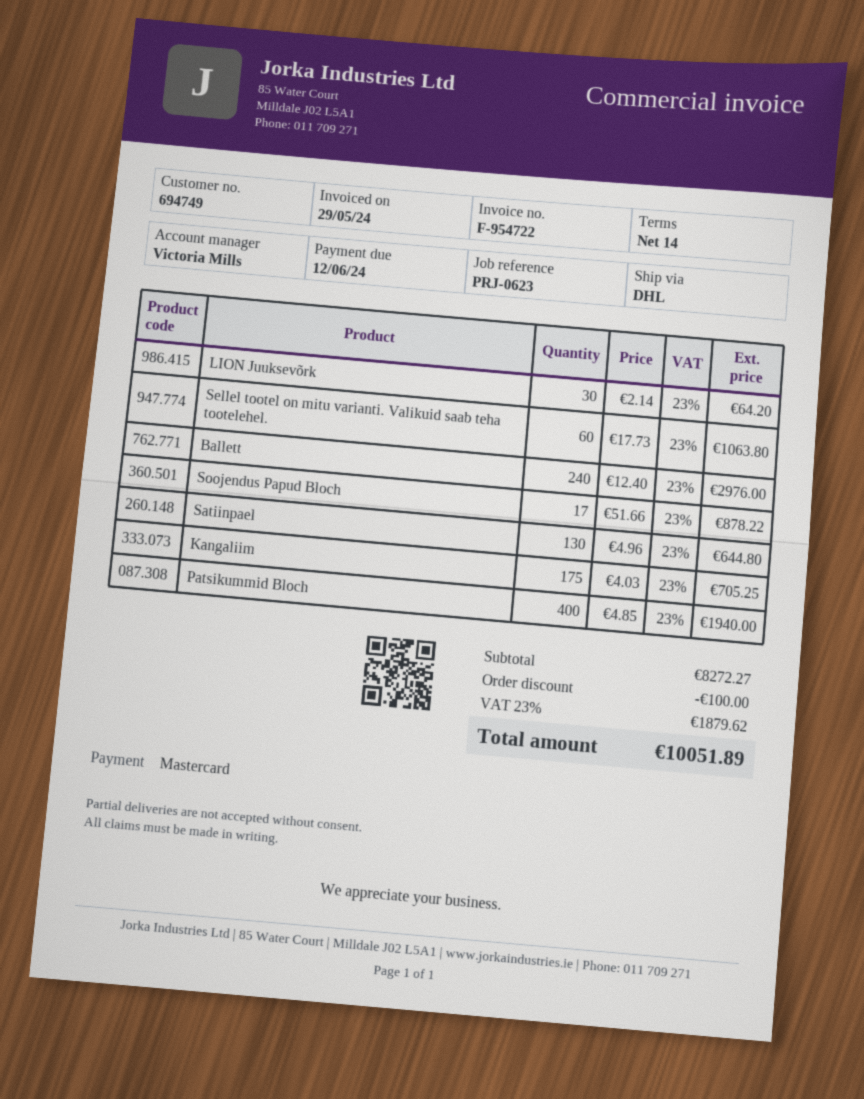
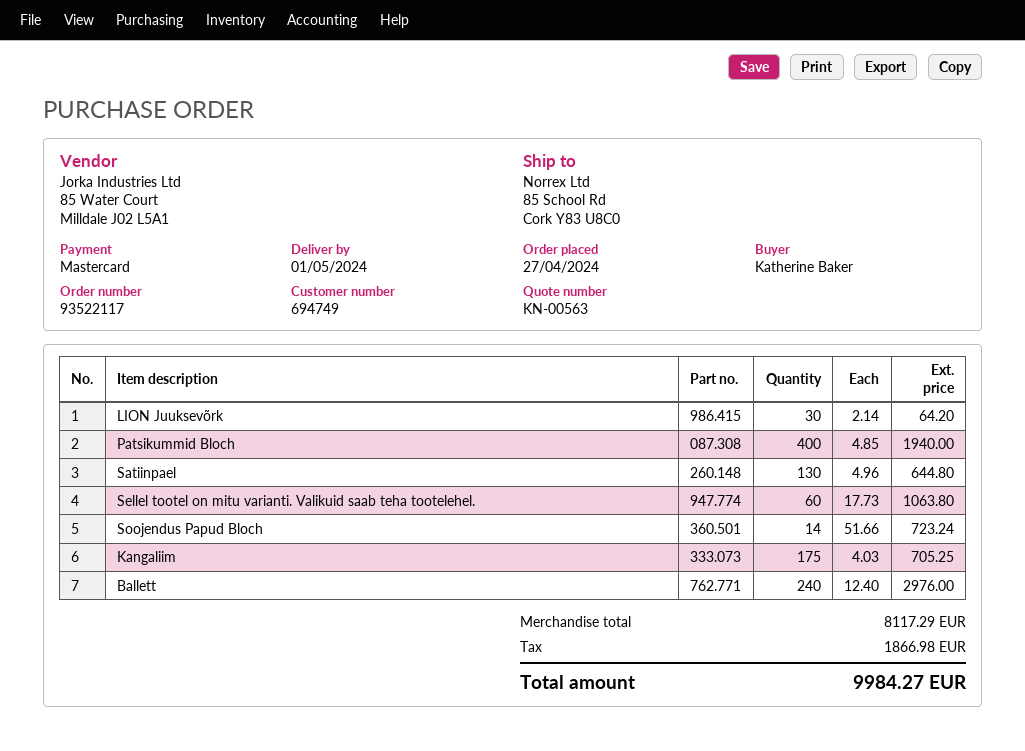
Soojendus Papud Bloch: 17 x 51.66 = 878.22 -> 14 x 51.66 = 723.24
subtotal: 8272.27 -> 8117.29
discount: 100.00 -> none
tax: 1879.62 -> 1866.98
total: 10051.89 -> 9984.27

